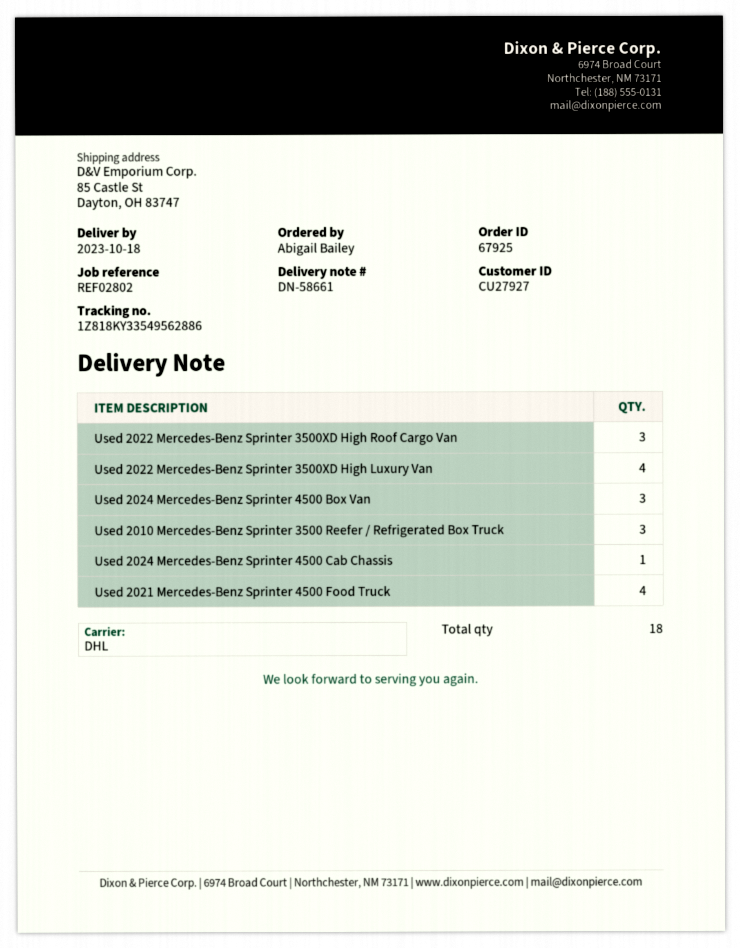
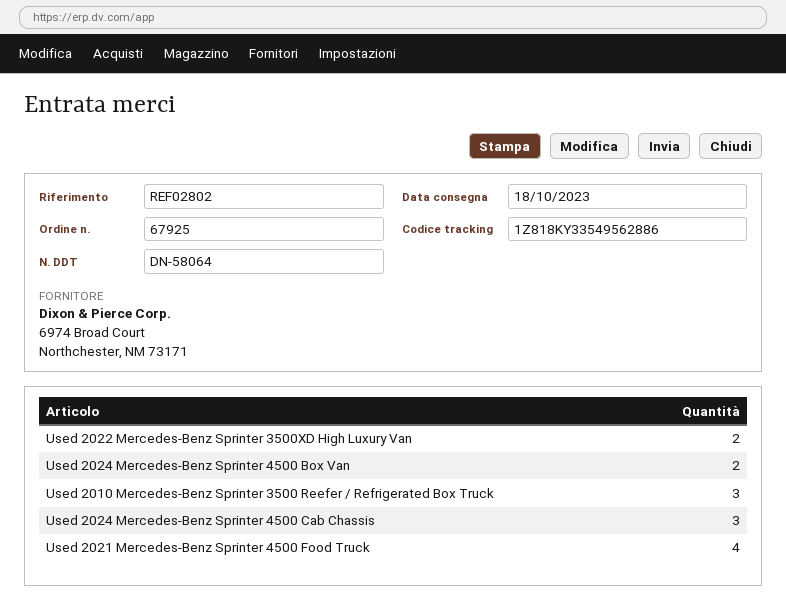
delivery note number: DN-58661 -> DN-58064
Used 2022 Mercedes-Benz Sprinter 3500XD High Roof Cargo Van: 3 -> none
Used 2022 Mercedes-Benz Sprinter 3500XD High Luxury Van: 4 -> 2
Used 2024 Mercedes-Benz Sprinter 4500 Box Van: 3 -> 2
Used 2024 Mercedes-Benz Sprinter 4500 Cab Chassis: 1 -> 3

